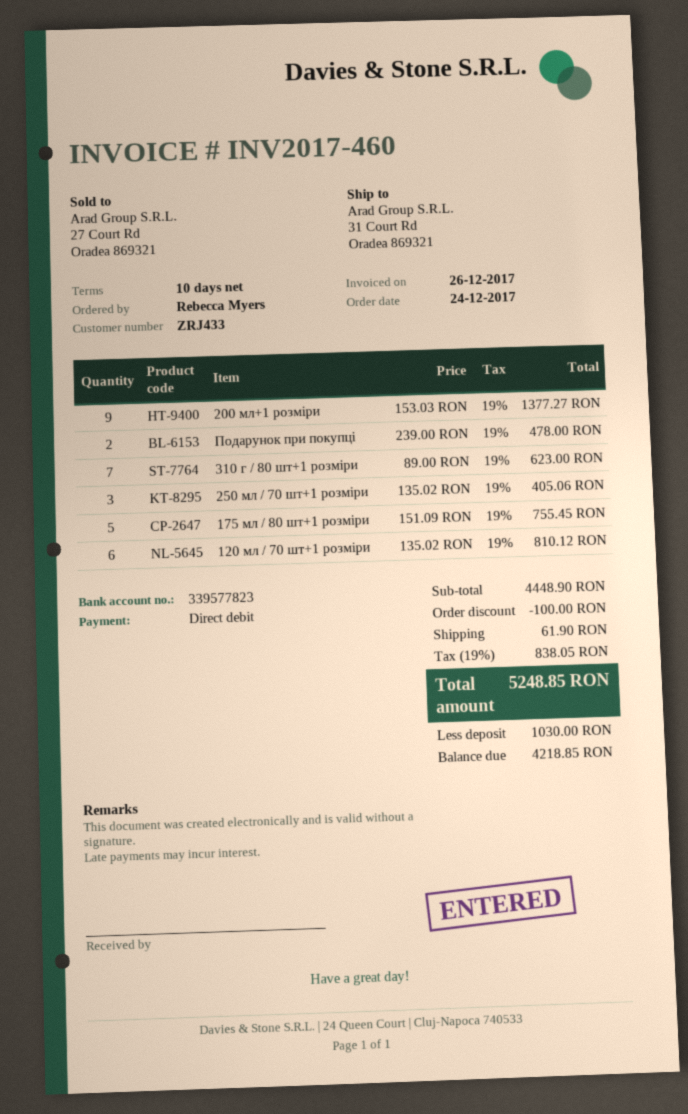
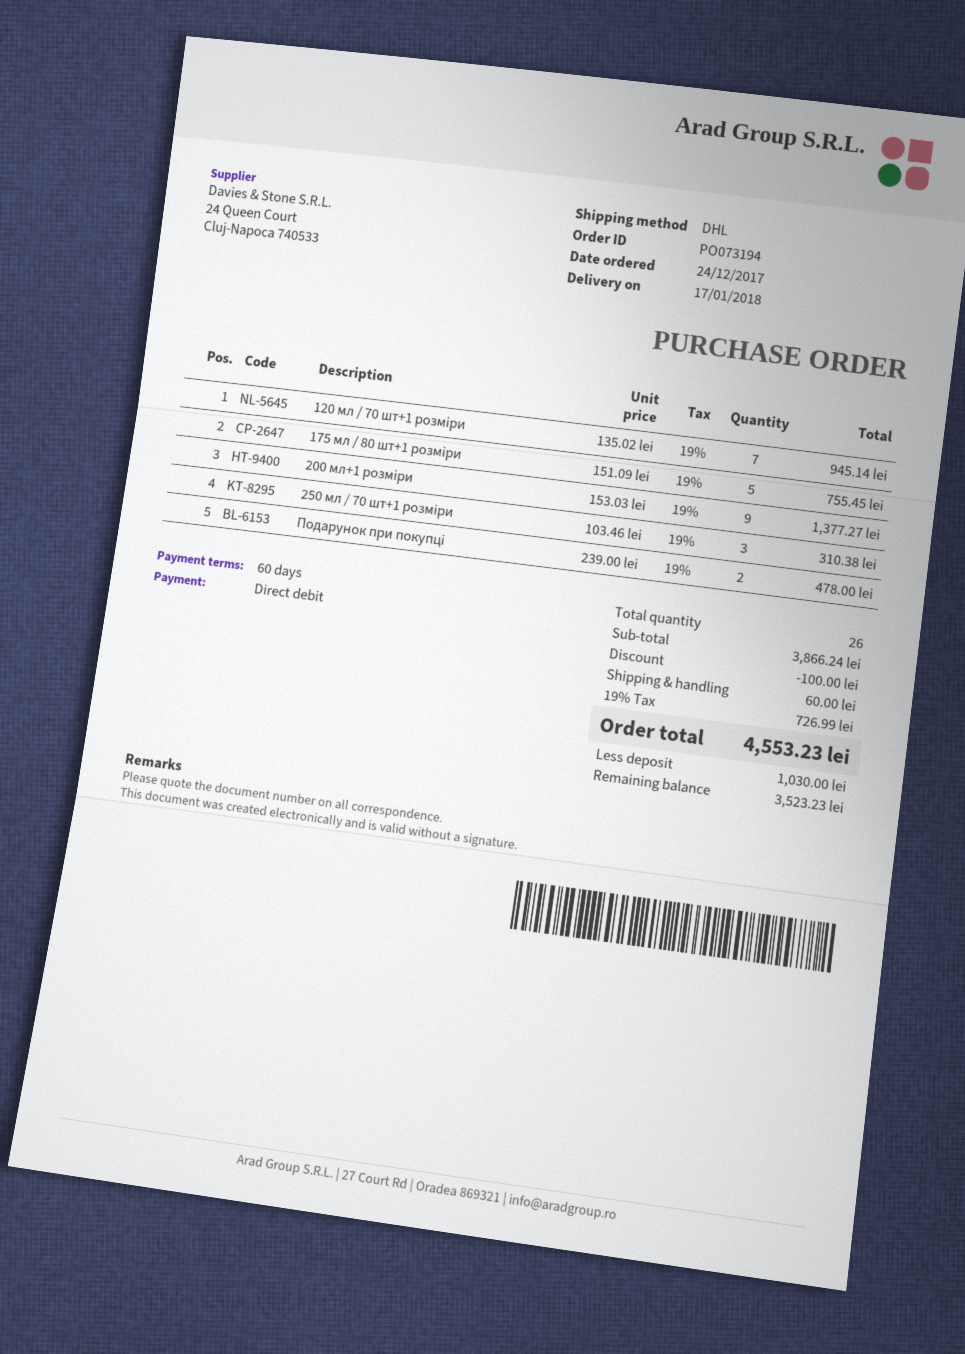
payment terms: 10 days -> 60 days
310 г / 80 шт+1 розміри: 7 x 89.00 = 623.00 -> none
250 мл / 70 шт+1 розміри: 3 x 135.02 = 405.06 -> 3 x 103.46 = 310.38
120 мл / 70 шт+1 розміри: 6 x 135.02 = 810.12 -> 7 x 135.02 = 945.14
subtotal: 4448.90 -> 3866.24
shipping: 61.90 -> 60.00
tax: 19% = 838.05 -> 19% = 726.99
total: 5248.85 -> 4553.23
balance: 4218.85 -> 3523.23

